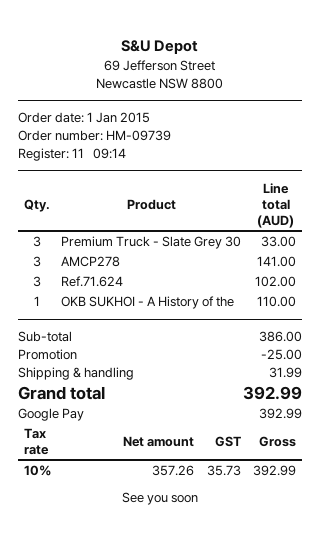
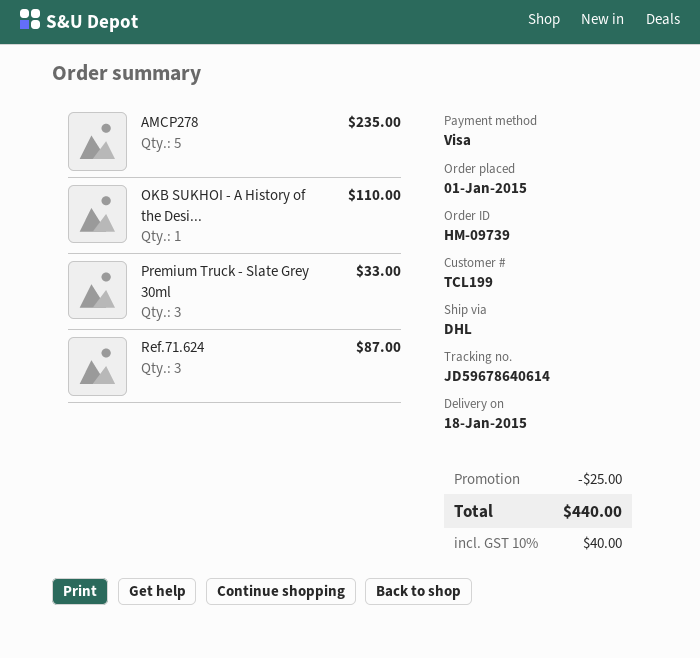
payment method: Google Pay -> Visa
AMCP278: 3 for 141.00 -> 5 for 235.00
Ref.71.624: 3 for 102.00 -> 3 for 87.00
shipping: 31.99 -> none
tax: 10% = 35.73 -> 10% = 40.00
total: 392.99 -> 440.00

